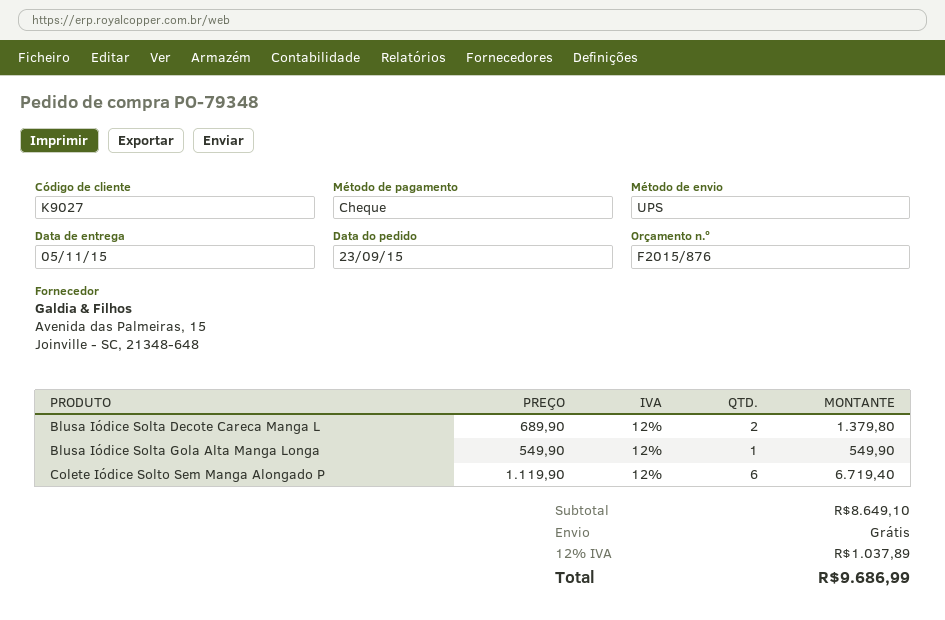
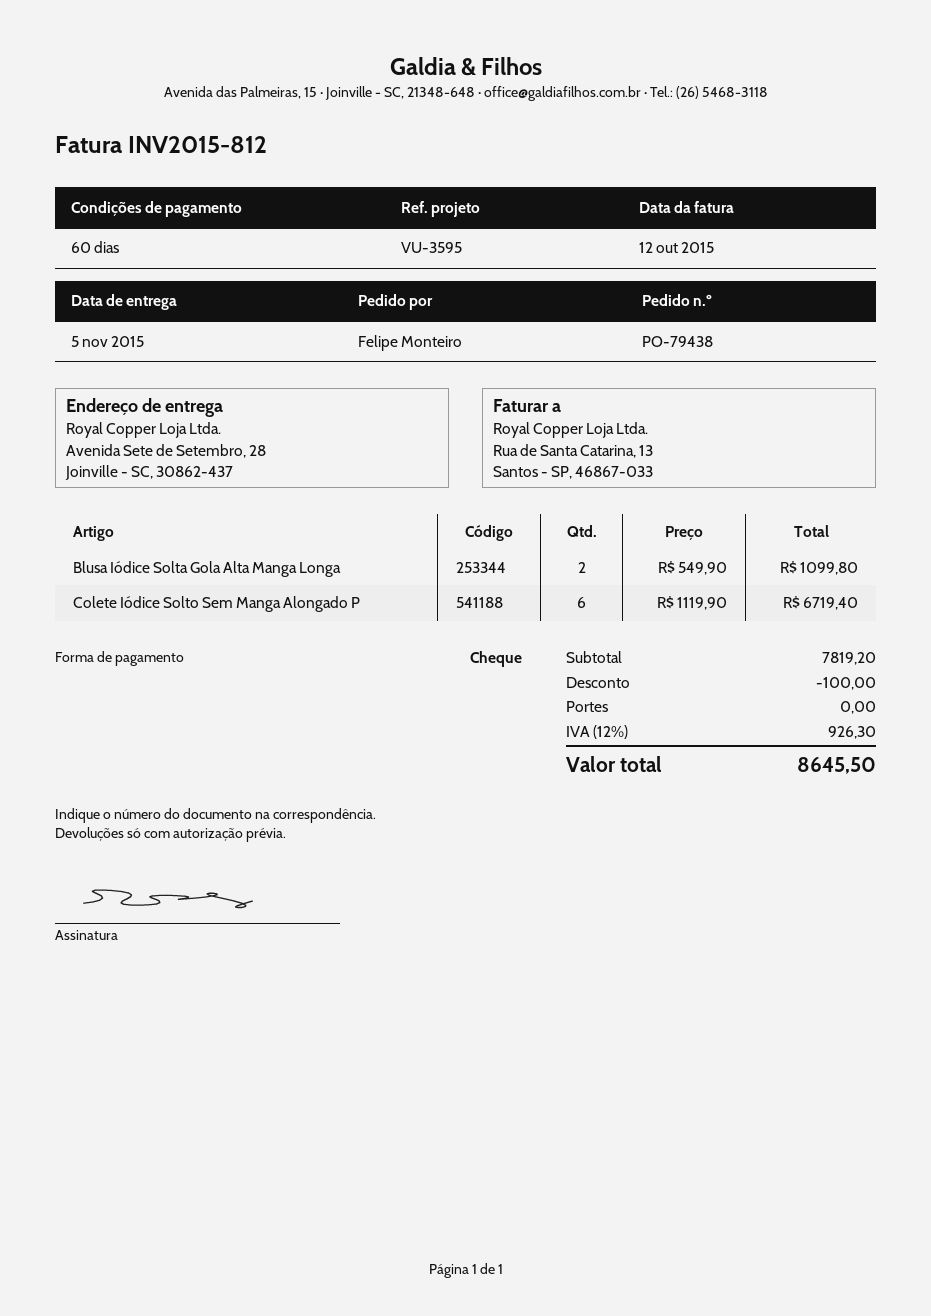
order number: PO-79348 -> PO-79438
Blusa Iódice Solta Decote Careca Manga L: 2 x 689.90 = 1379.80 -> none
Blusa Iódice Solta Gola Alta Manga Longa: 1 x 549.90 = 549.90 -> 2 x 549.90 = 1099.80
subtotal: 8649.10 -> 7819.20
discount: none -> 100.00
tax: 12% = 1037.89 -> 12% = 926.30
total: 9686.99 -> 8645.50

